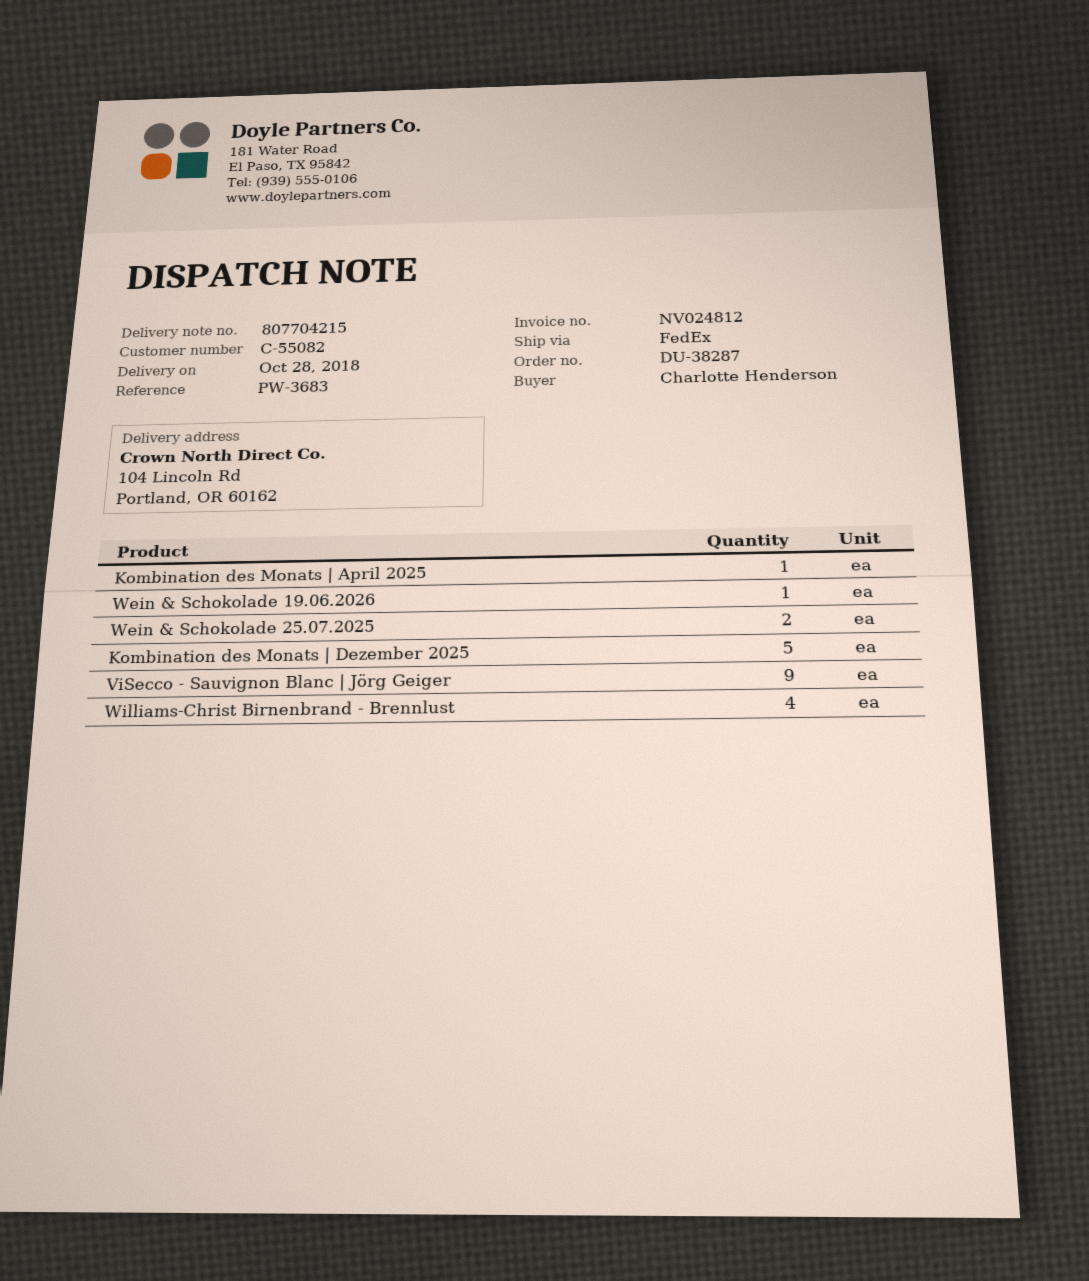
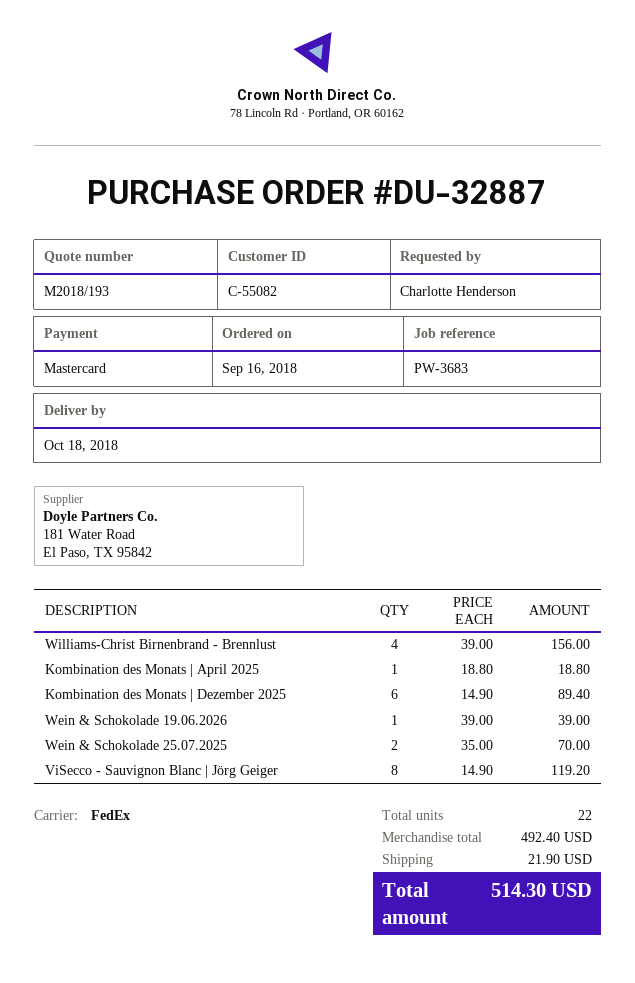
order number: DU-38287 -> DU-32887
delivery date: 2018-10-28 -> 2018-10-18
Kombination des Monats | Dezember 2025: 5 -> 6
ViSecco - Sauvignon Blanc | Jörg Geiger: 9 -> 8

